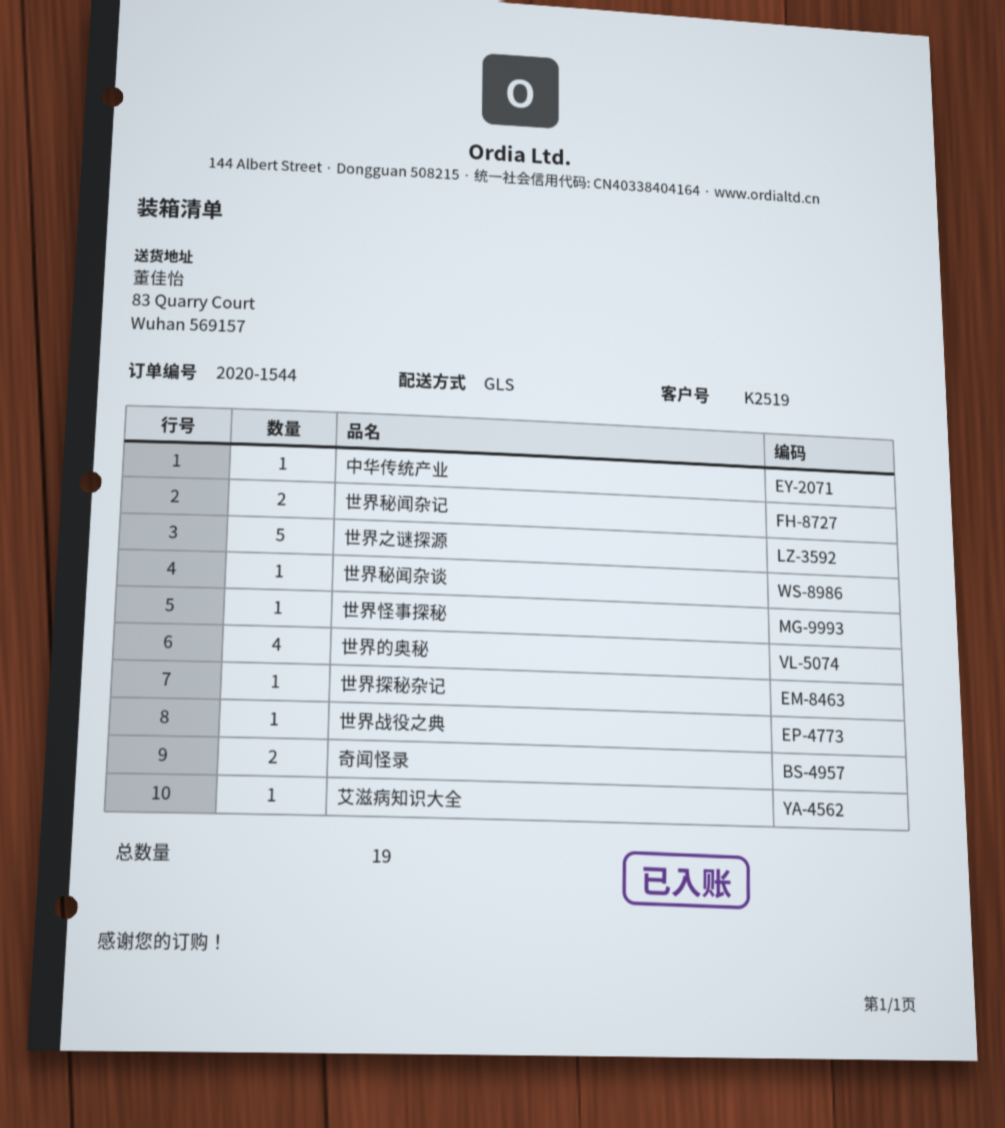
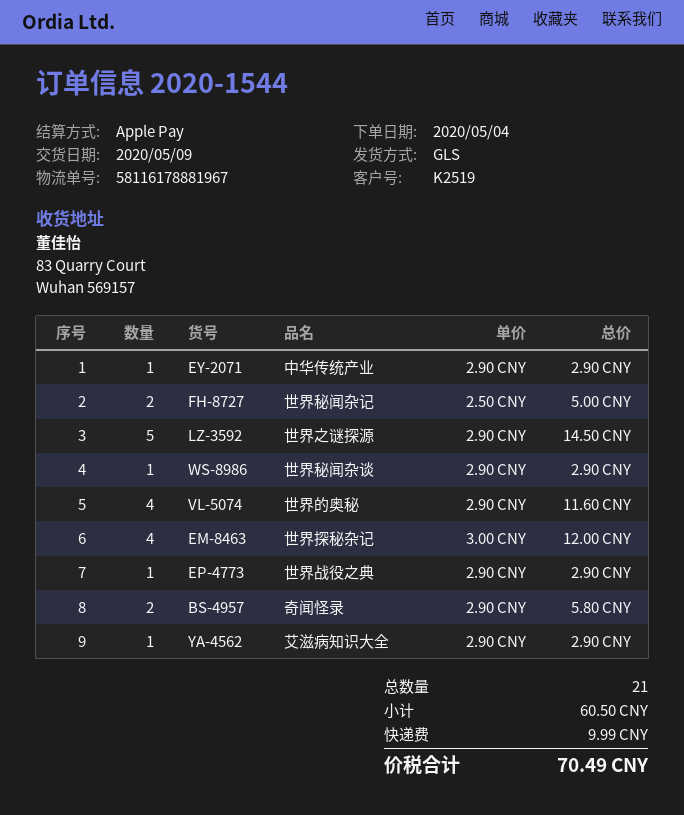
世界怪事探秘: 1 -> none
世界探秘杂记: 1 -> 4
total quantity: 19 -> 21

